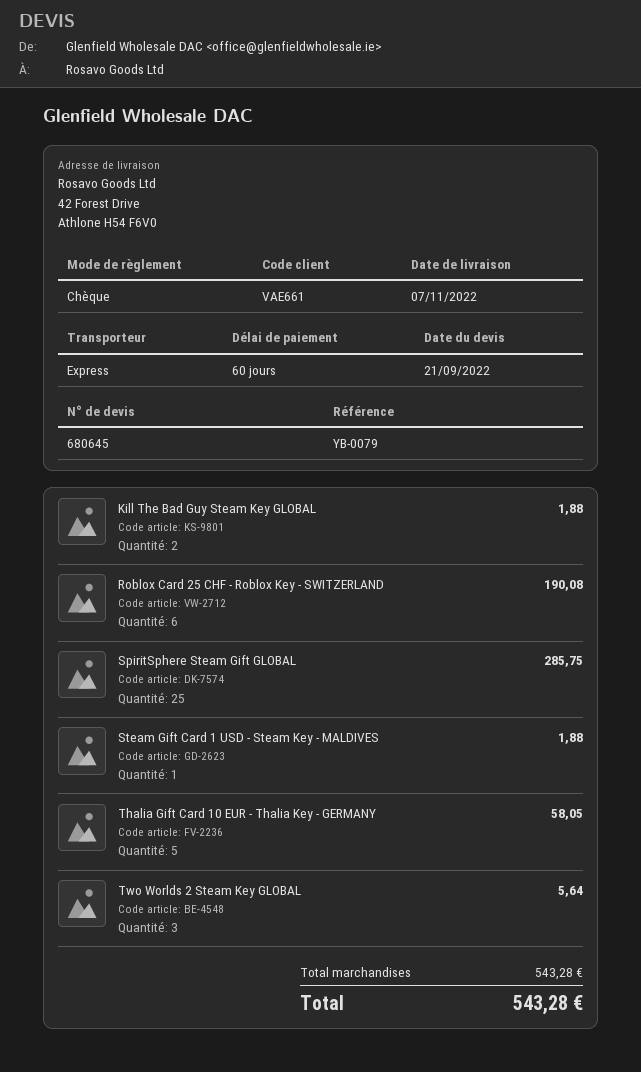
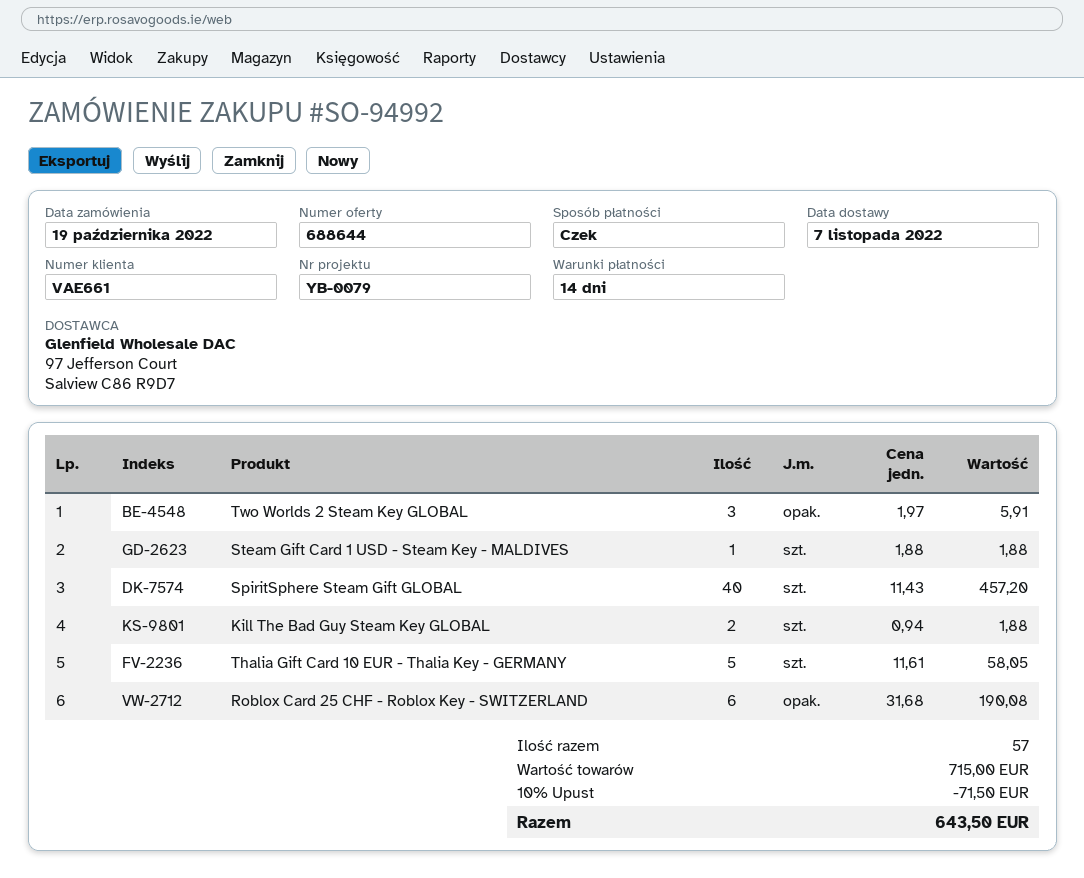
quote number: 680645 -> 688644
payment terms: 60 days -> 14 days
SpiritSphere Steam Gift GLOBAL: 25 for 285.75 -> 40 for 457.20
Two Worlds 2 Steam Key GLOBAL: 3 for 5.64 -> 3 for 5.91
subtotal: 543.28 -> 715.00
discount: none -> 10% = 71.50
total: 543.28 -> 643.50

